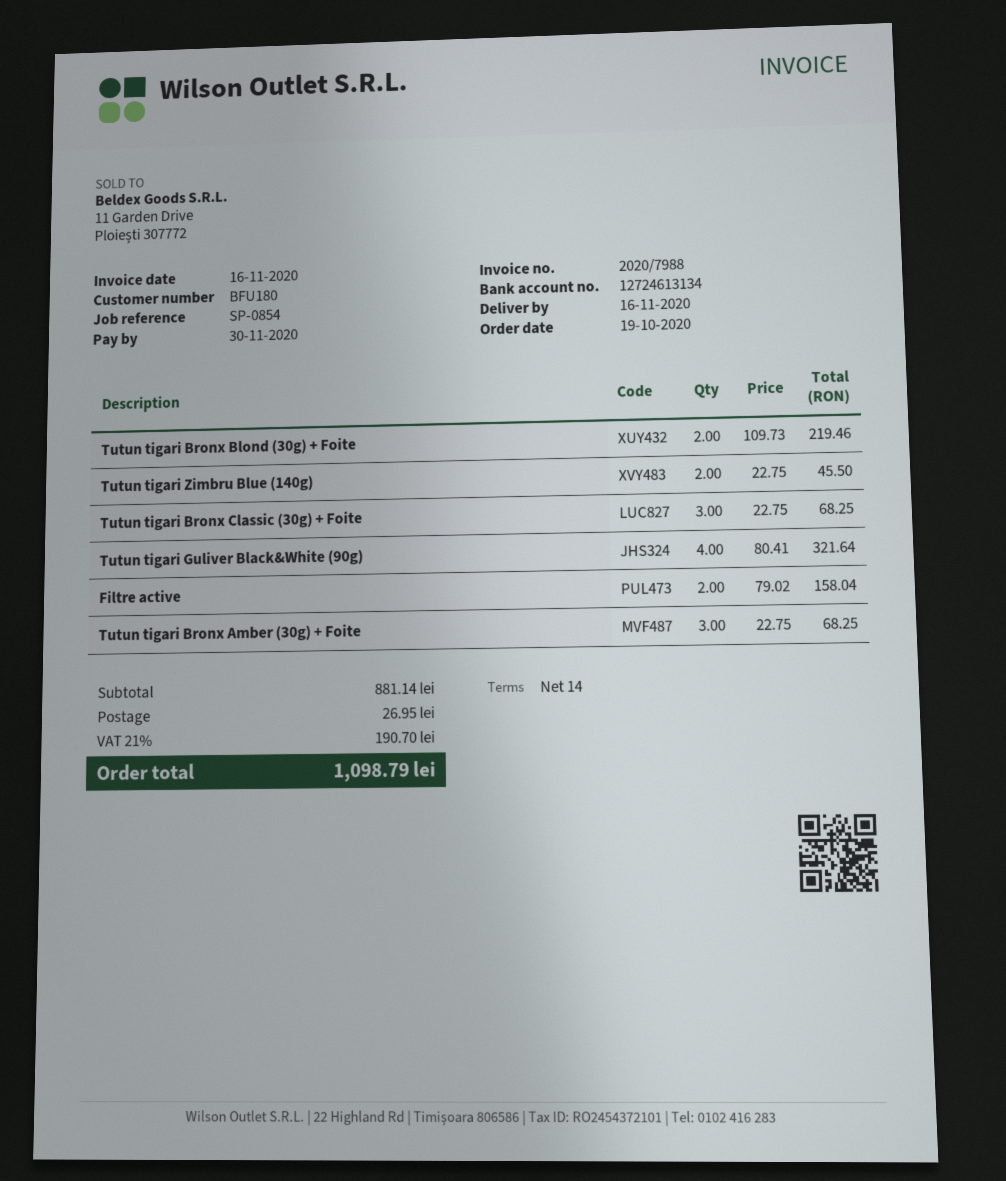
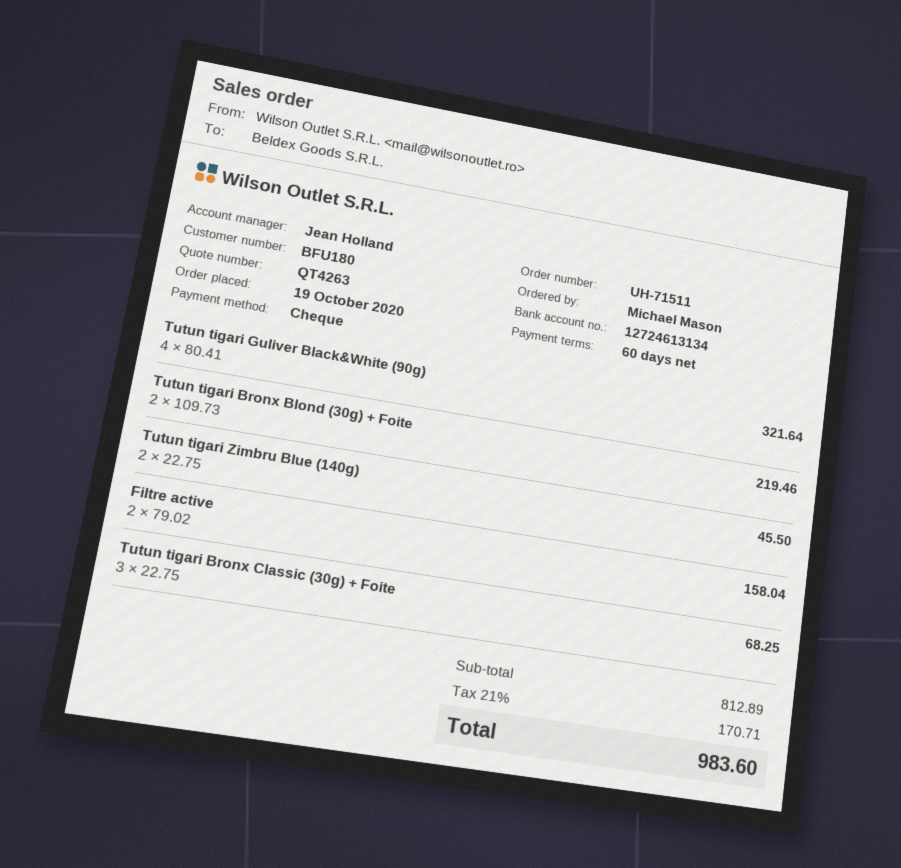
payment terms: 14 days -> 60 days
Tutun tigari Bronx Amber (30g) + Foite: 3 x 22.75 = 68.25 -> none
subtotal: 881.14 -> 812.89
shipping: 26.95 -> none
tax: 21% = 190.70 -> 21% = 170.71
total: 1098.79 -> 983.60

